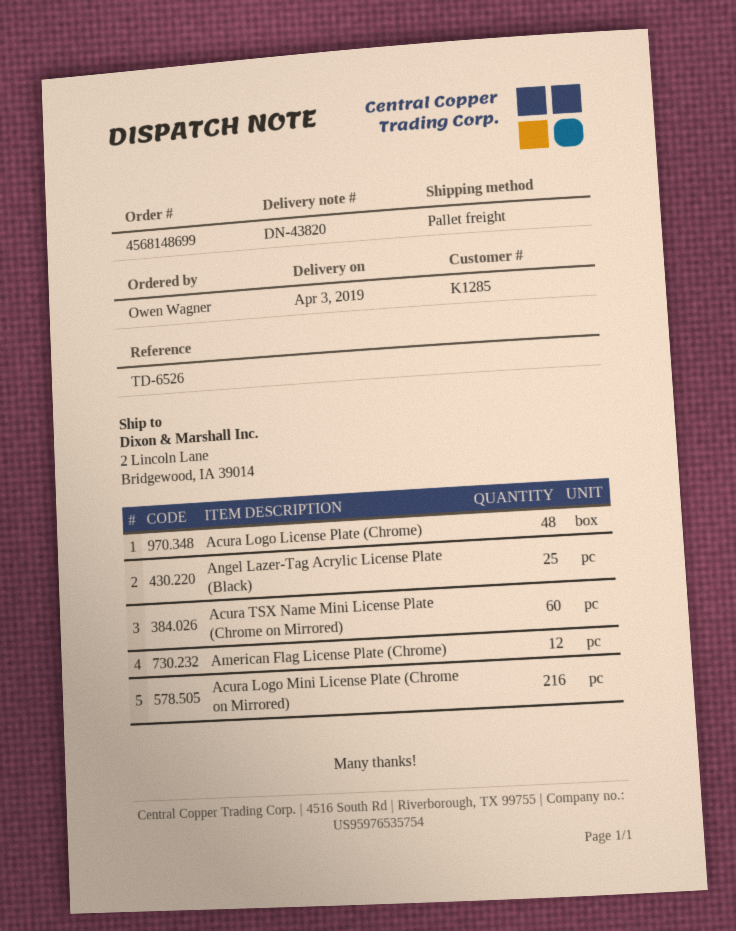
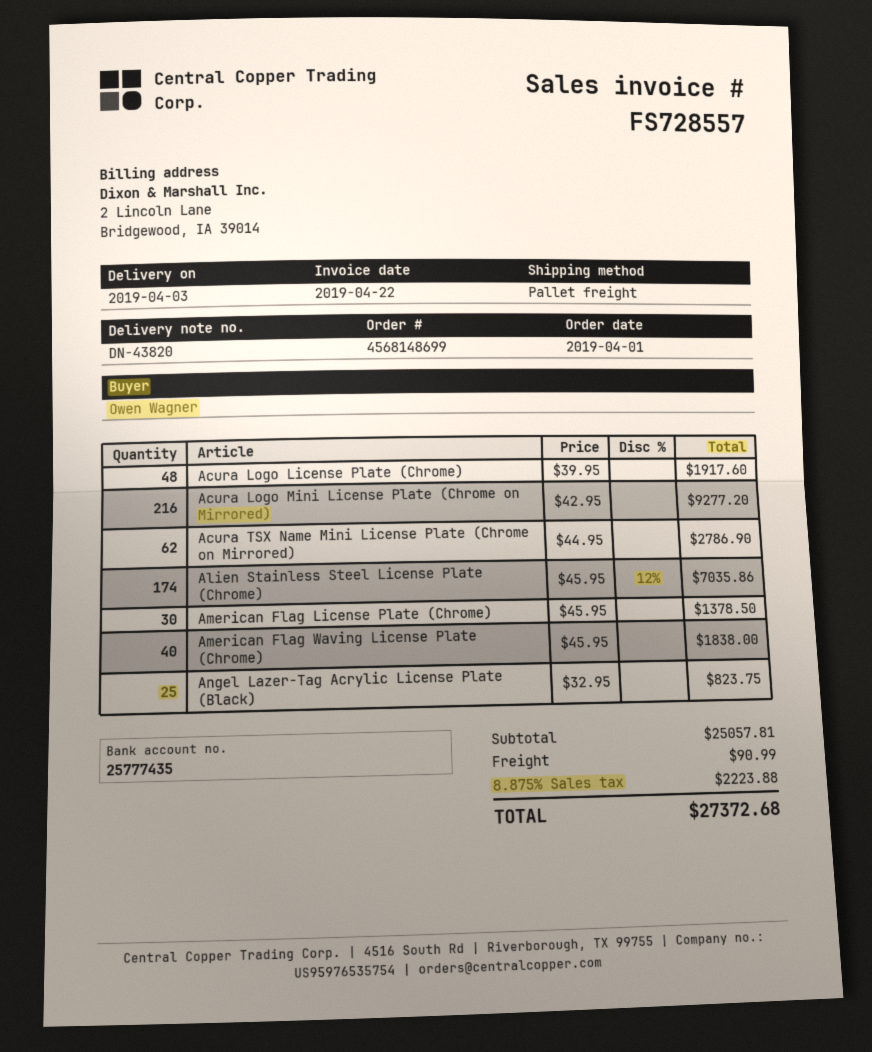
Acura TSX Name Mini License Plate (Chrome on Mirrored): 60 -> 62
American Flag License Plate (Chrome): 12 -> 30
Alien Stainless Steel License Plate (Chrome): none -> 174
American Flag Waving License Plate (Chrome): none -> 40

